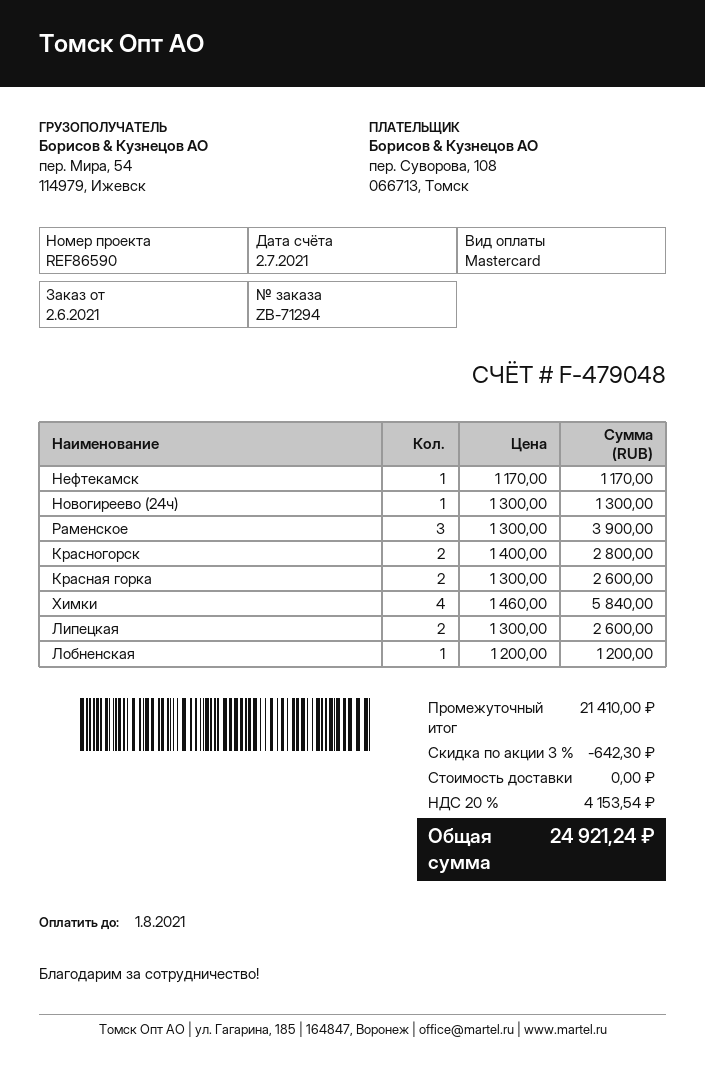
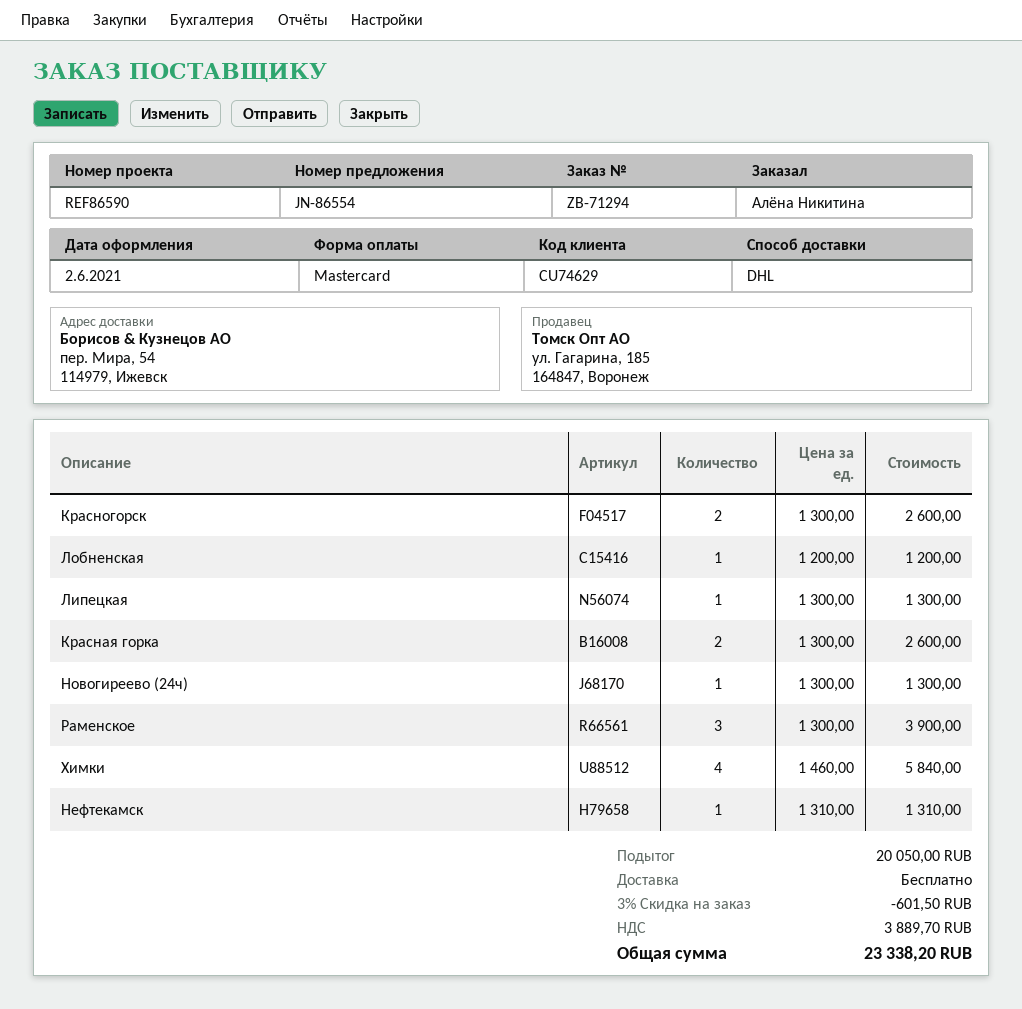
Нефтекамск: 1 x 1170.00 = 1170.00 -> 1 x 1310.00 = 1310.00
Красногорск: 2 x 1400.00 = 2800.00 -> 2 x 1300.00 = 2600.00
Липецкая: 2 x 1300.00 = 2600.00 -> 1 x 1300.00 = 1300.00
subtotal: 21410.00 -> 20050.00
discount: 3% = 642.30 -> 3% = 601.50
tax: 4153.54 -> 3889.70
total: 24921.24 -> 23338.20

